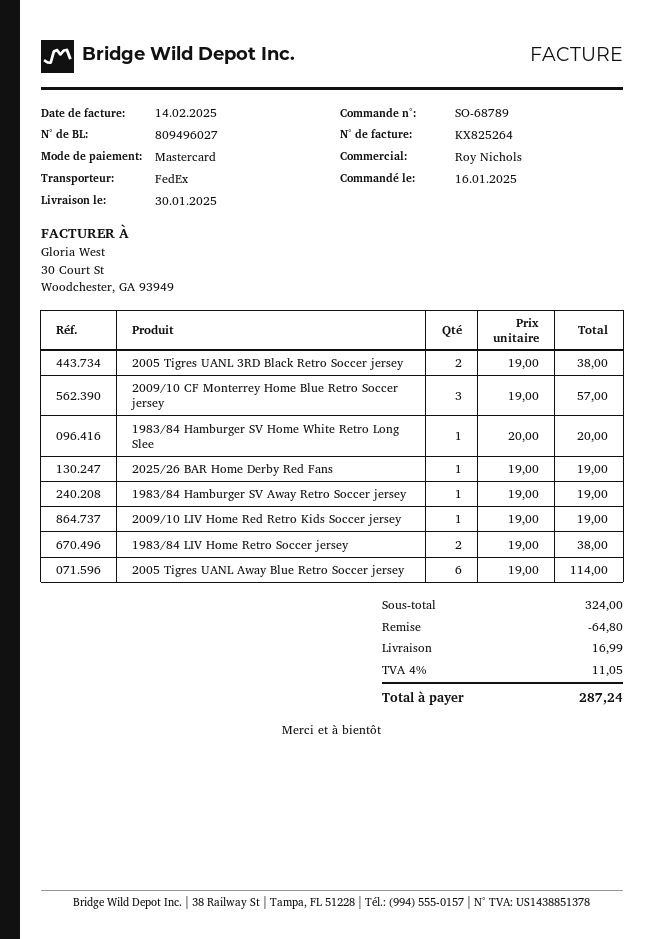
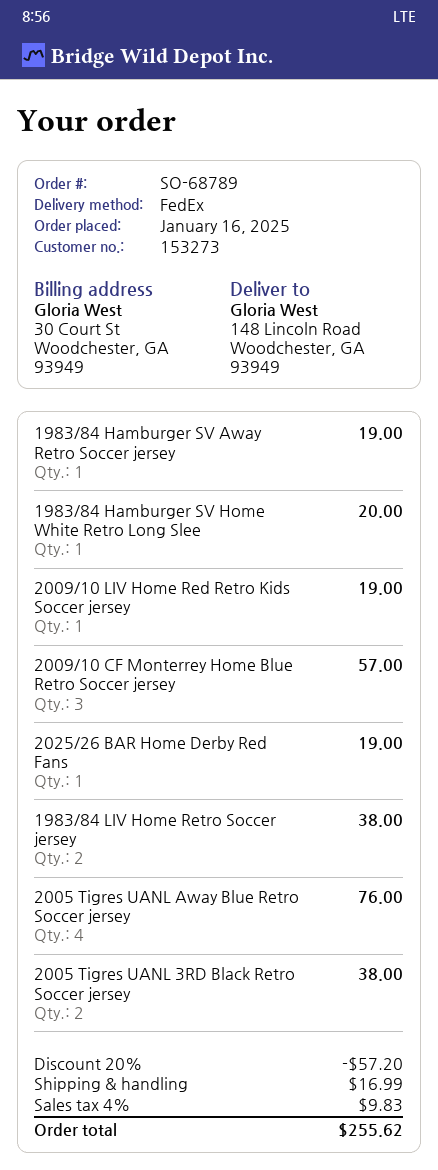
2005 Tigres UANL Away Blue Retro Soccer jersey: 6 for 114.00 -> 4 for 76.00
discount: 64.80 -> 57.20
tax: 4% = 11.05 -> 4% = 9.83
total: 287.24 -> 255.62

